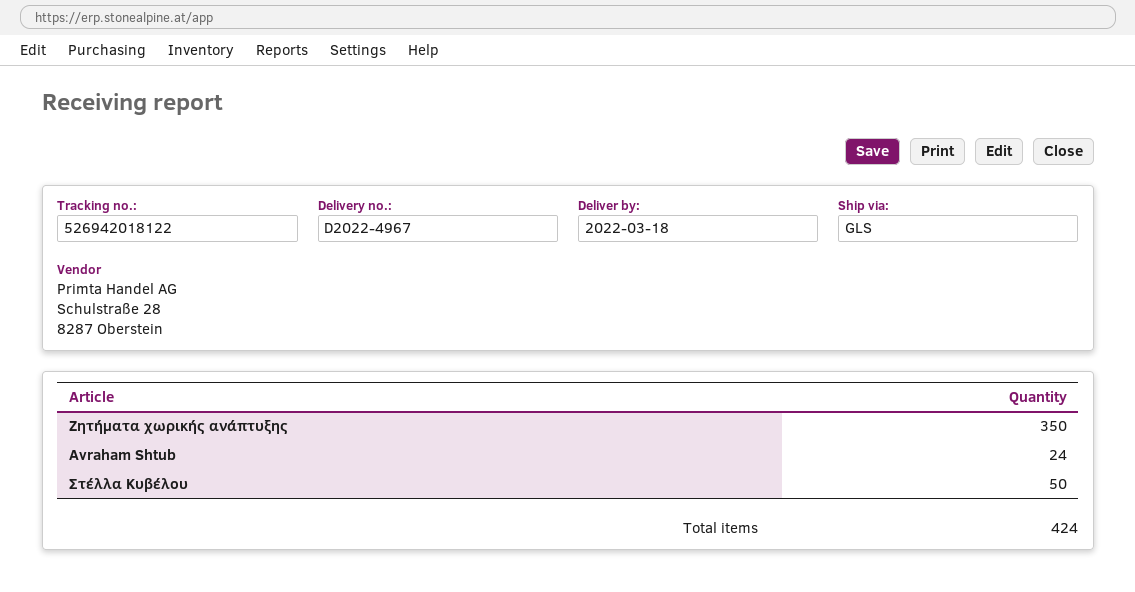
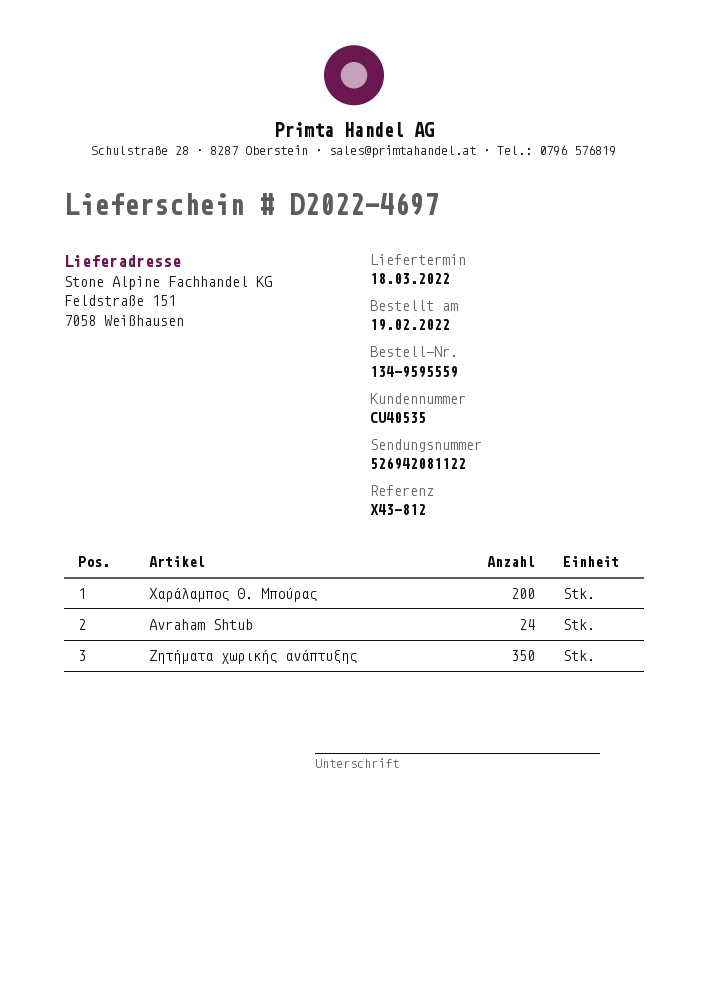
delivery note number: D2022-4967 -> D2022-4697
tracking number: 526942018122 -> 526942081122
Στέλλα Κυβέλου: 50 -> none
Χαράλαμπος Θ. Μπούρας: none -> 200

